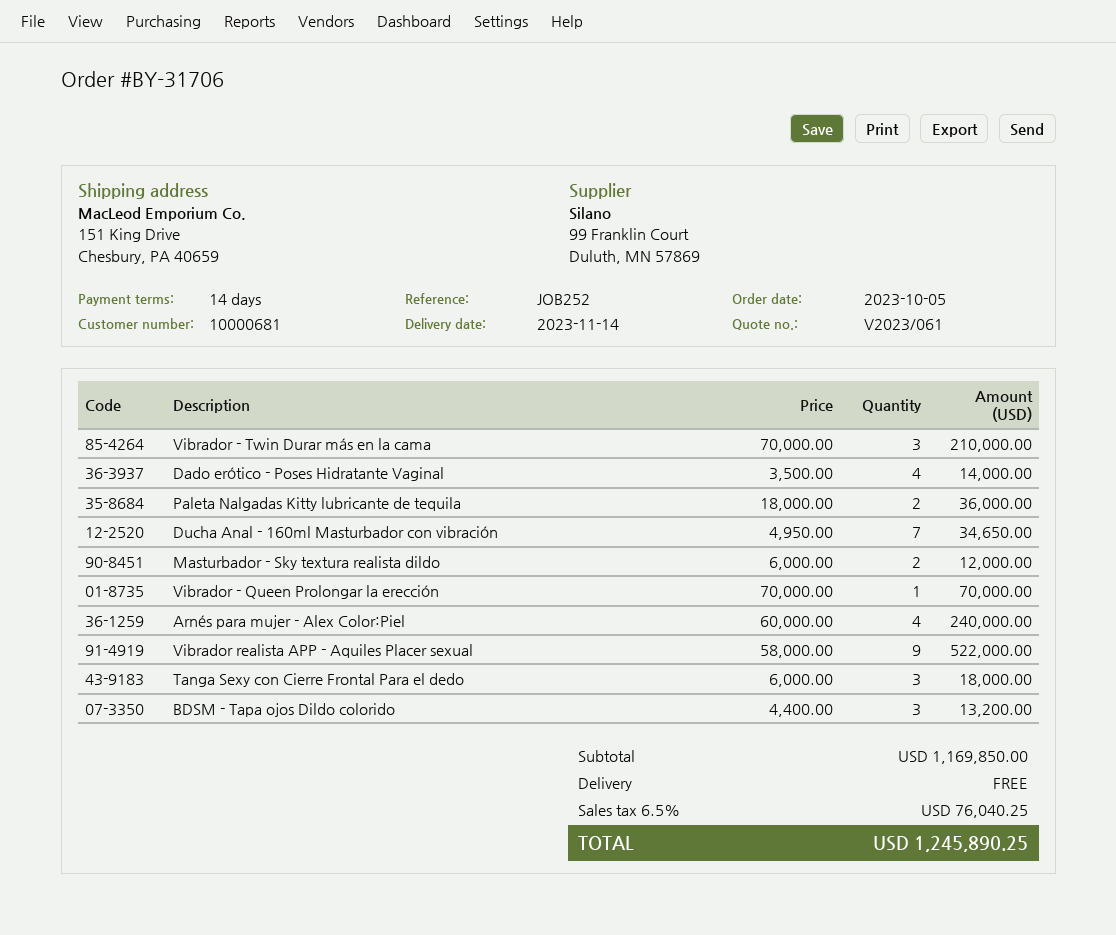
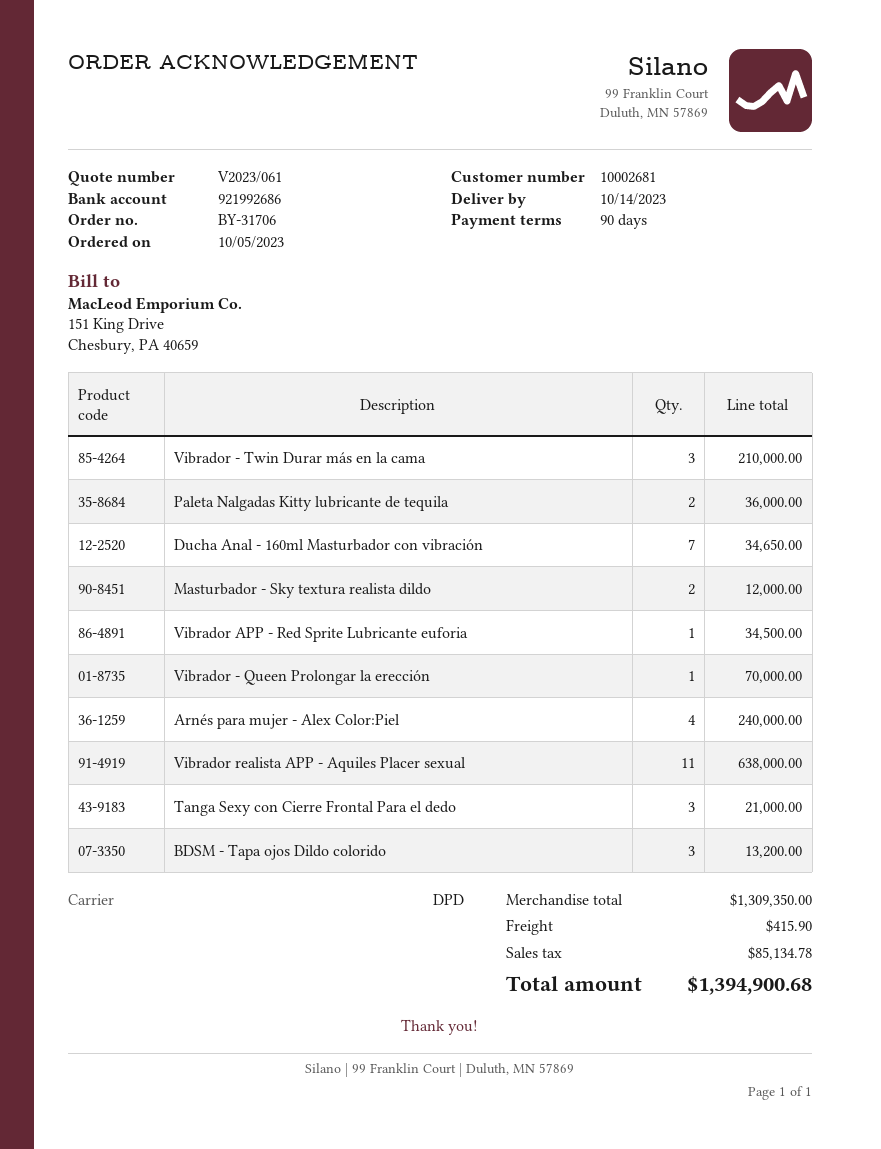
delivery date: 2023-11-14 -> 2023-10-14
payment terms: 14 days -> 90 days
customer number: 10000681 -> 10002681
Dado erótico - Poses Hidratante Vaginal: 4 for 14000.00 -> none
Vibrador realista APP - Aquiles Placer sexual: 9 for 522000.00 -> 11 for 638000.00
Tanga Sexy con Cierre Frontal Para el dedo: 3 for 18000.00 -> 3 for 21000.00
Vibrador APP - Red Sprite Lubricante euforia: none -> 1 for 34500.00
subtotal: 1169850.00 -> 1309350.00
shipping: 0.00 -> 415.90
tax: 76040.25 -> 85134.78
total: 1245890.25 -> 1394900.68

